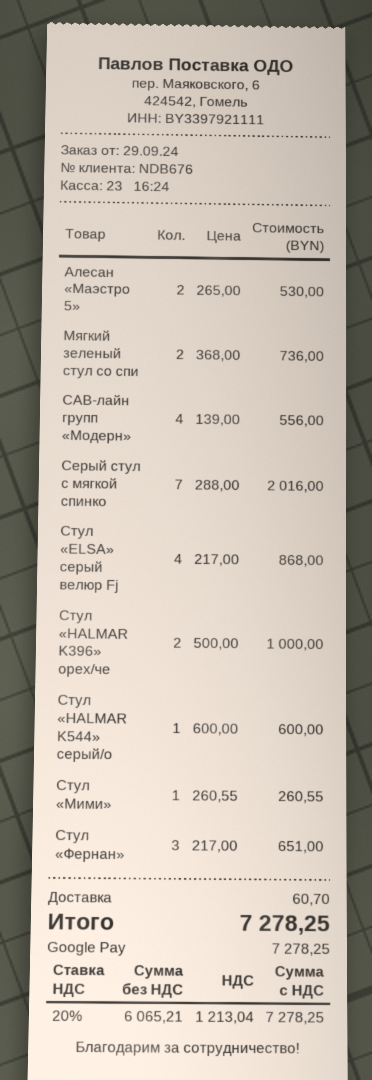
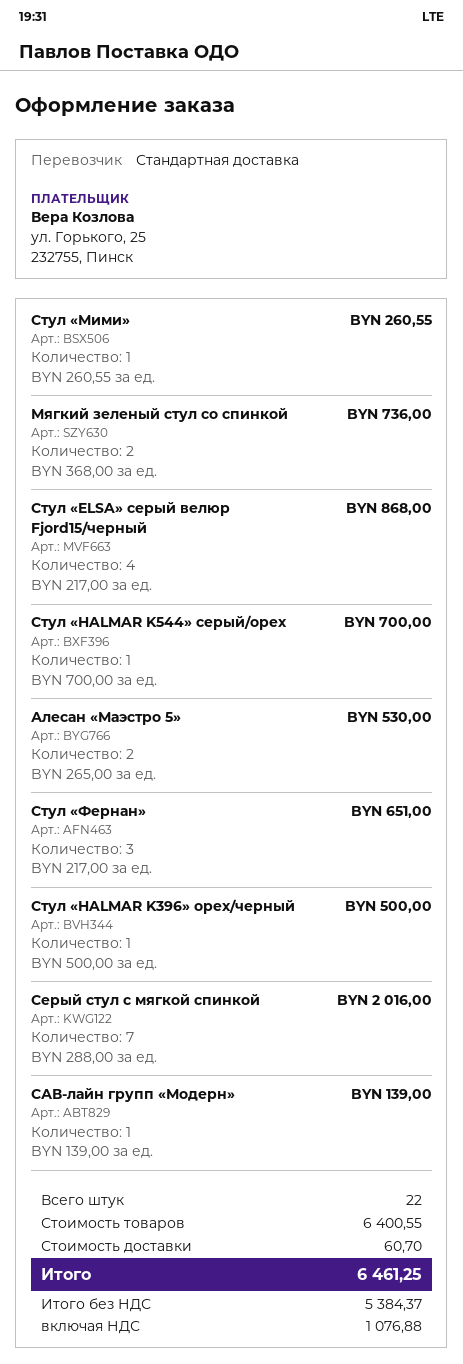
САВ-лайн групп «Модерн»: 4 x 139.00 = 556.00 -> 1 x 139.00 = 139.00
Стул «HALMAR K396» орех/че: 2 x 500.00 = 1000.00 -> 1 x 500.00 = 500.00
Стул «HALMAR K544» серый/о: 1 x 600.00 = 600.00 -> 1 x 700.00 = 700.00
net: 6065.21 -> 5384.37
tax: 1213.04 -> 1076.88
total: 7278.25 -> 6461.25

